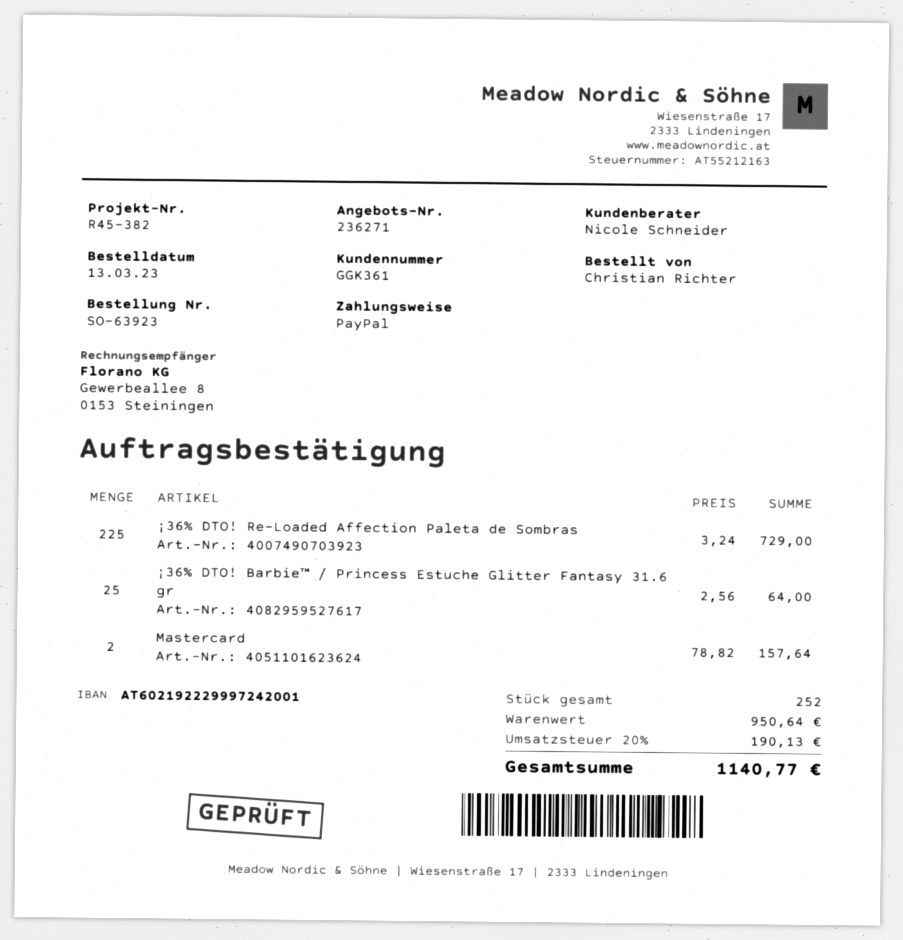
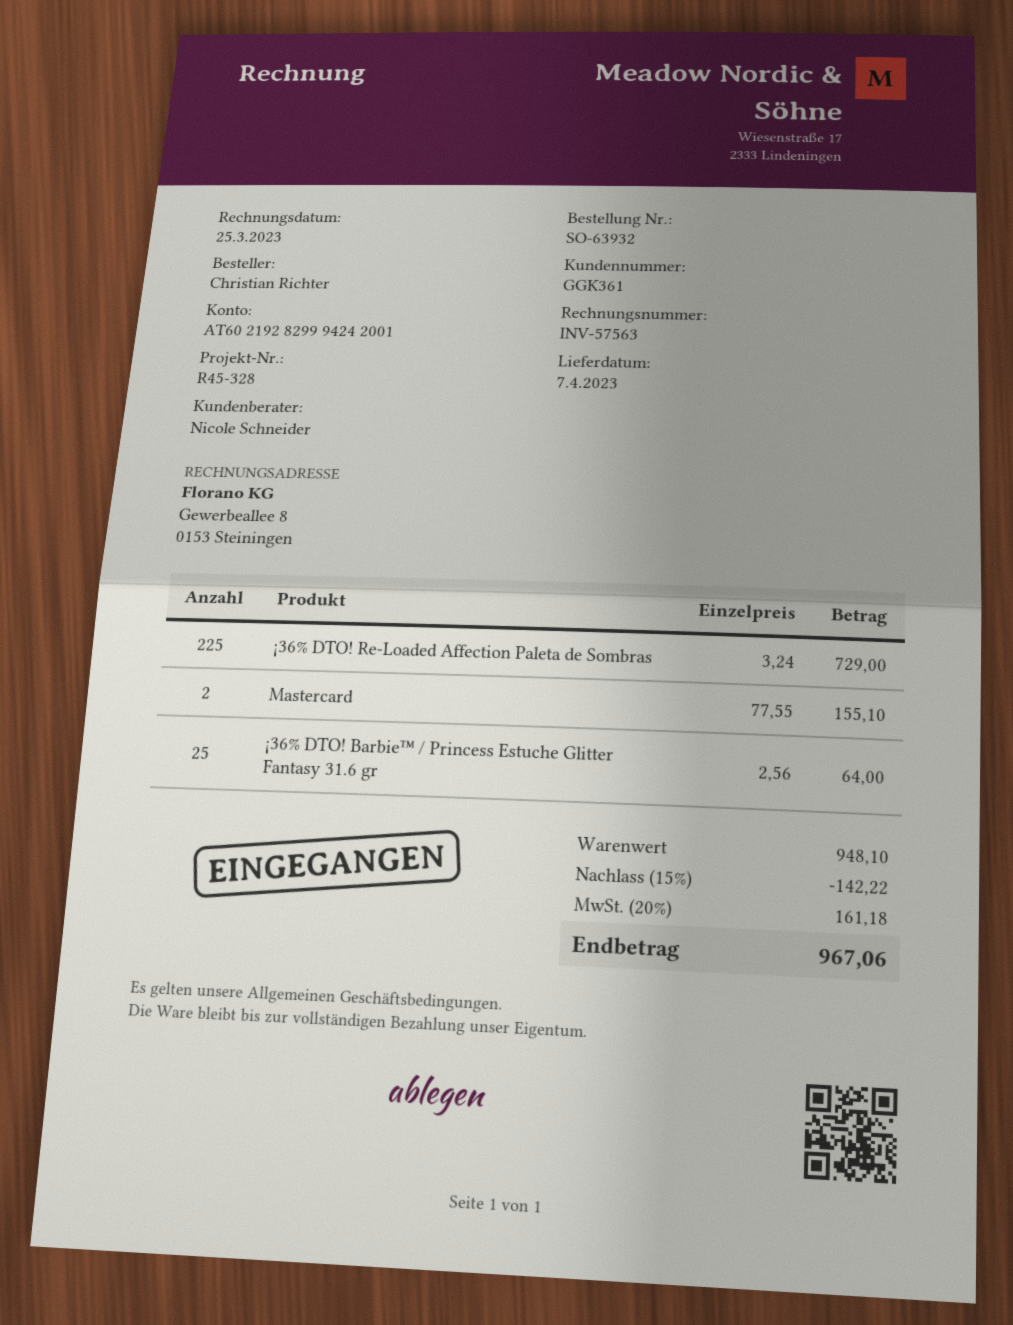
order number: SO-63923 -> SO-63932
reference: R45-382 -> R45-328
bank account: AT602192229997242001 -> AT602192829994242001
Mastercard: 2 x 78.82 = 157.64 -> 2 x 77.55 = 155.10
subtotal: 950.64 -> 948.10
discount: none -> 15% = 142.22
tax: 20% = 190.13 -> 20% = 161.18
total: 1140.77 -> 967.06

